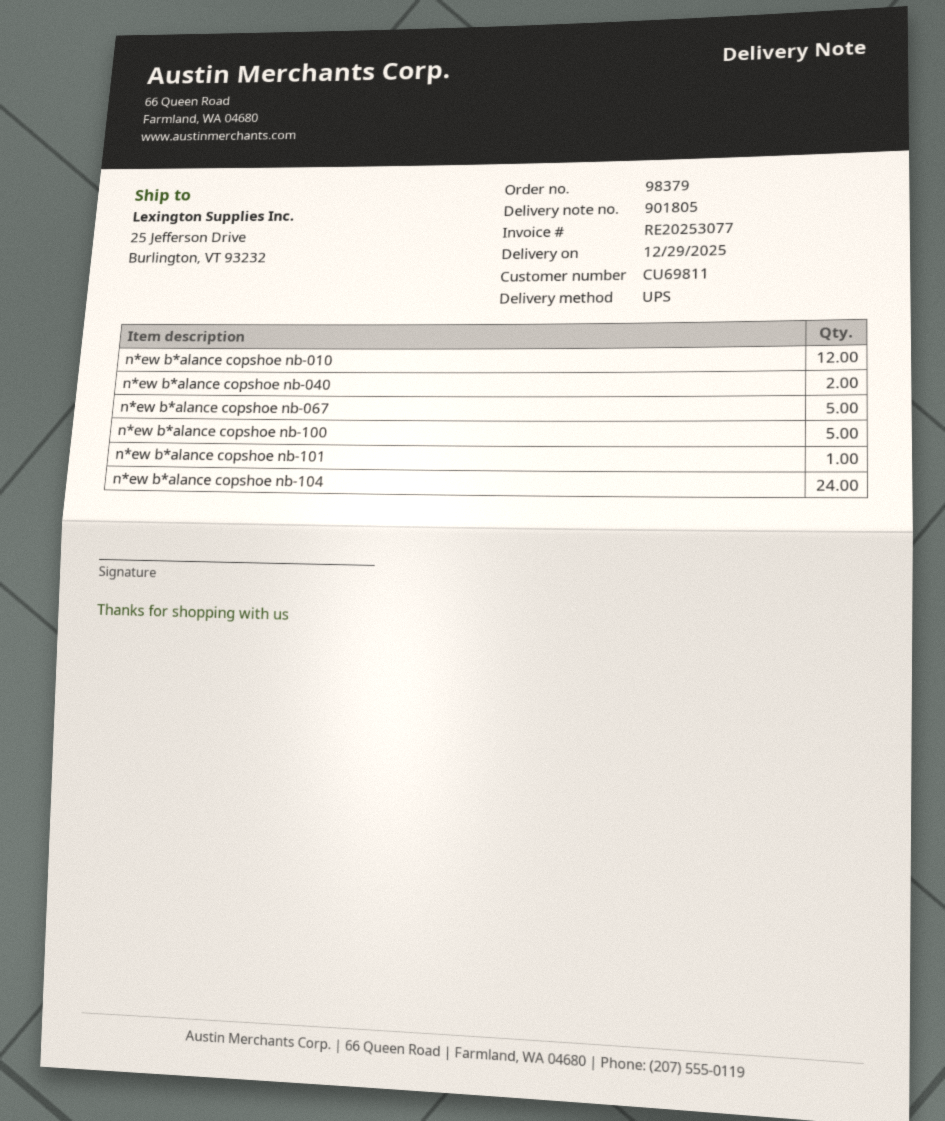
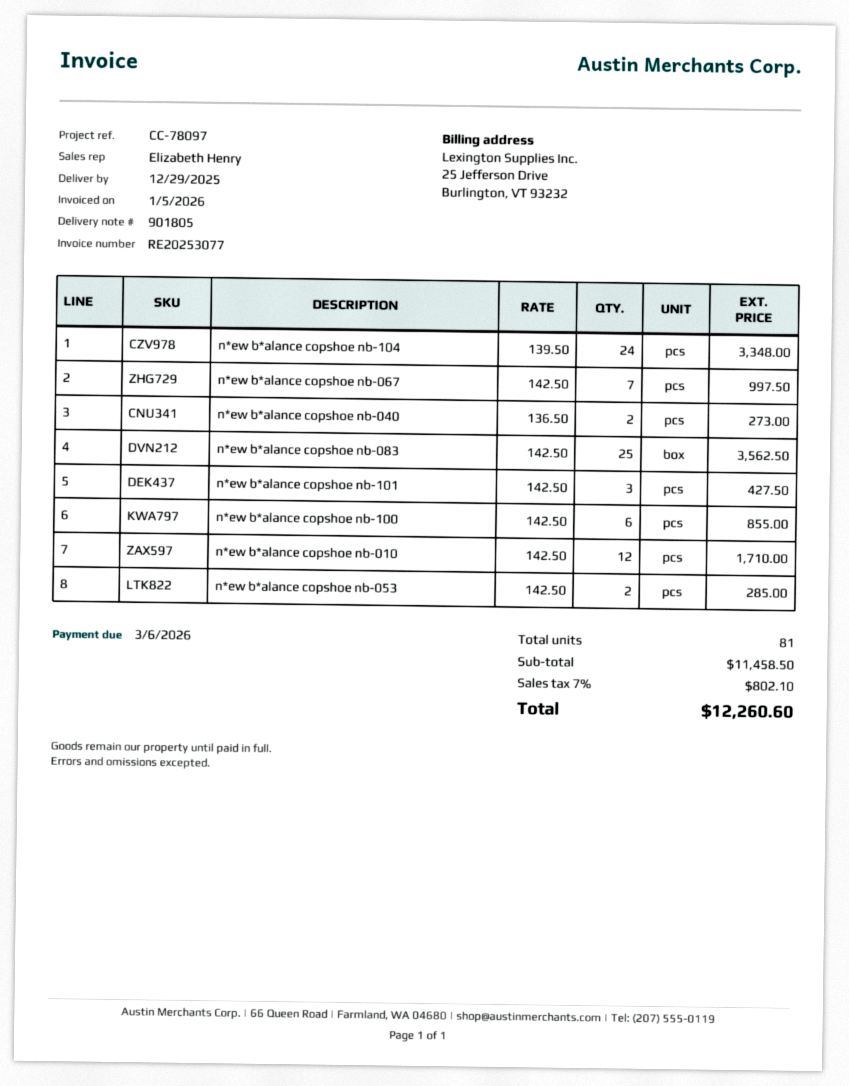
n*ew b*alance copshoe nb-067: 5 -> 7
n*ew b*alance copshoe nb-100: 5 -> 6
n*ew b*alance copshoe nb-101: 1 -> 3
n*ew b*alance copshoe nb-083: none -> 25
n*ew b*alance copshoe nb-053: none -> 2

